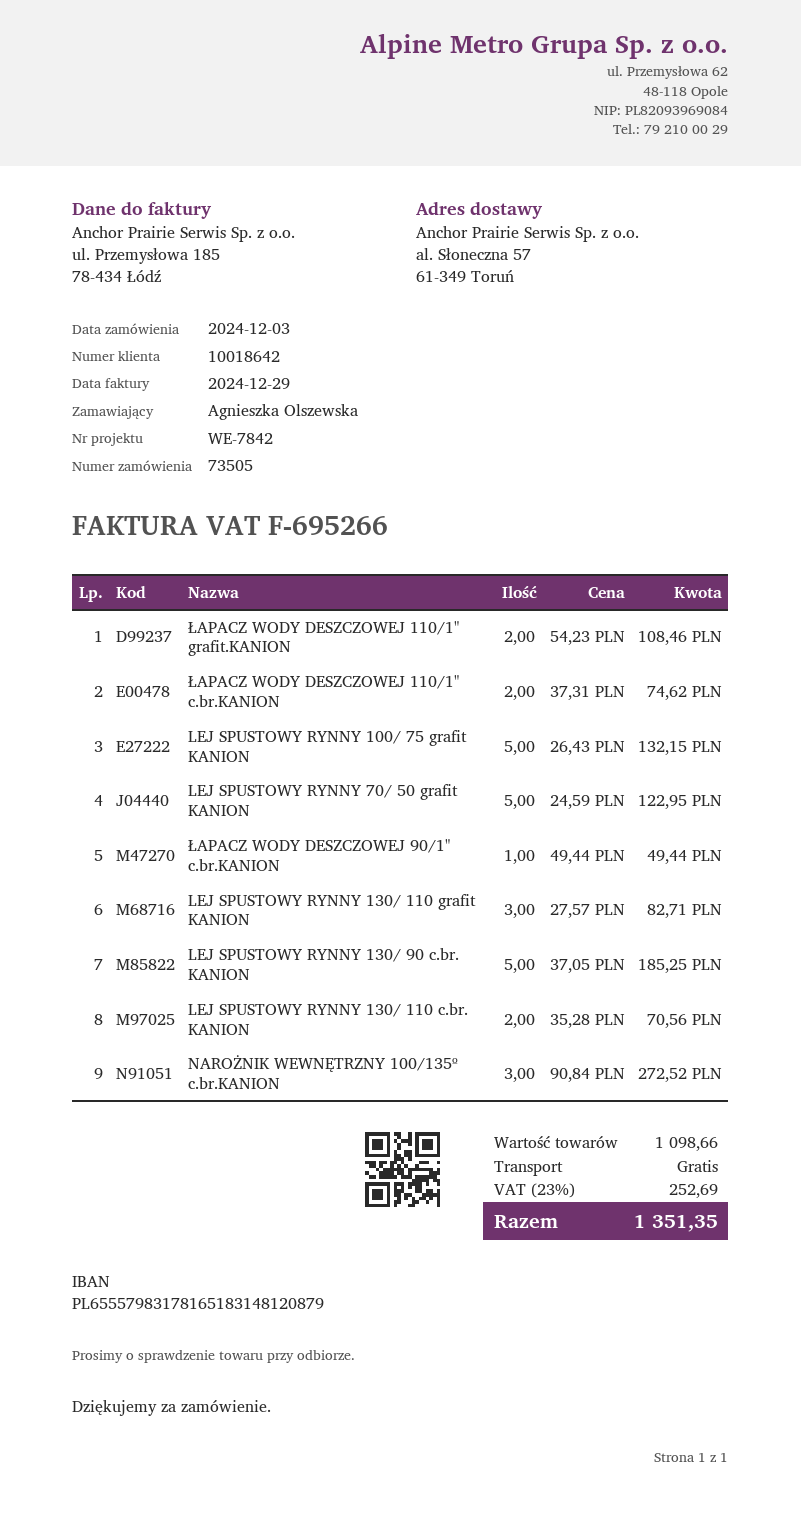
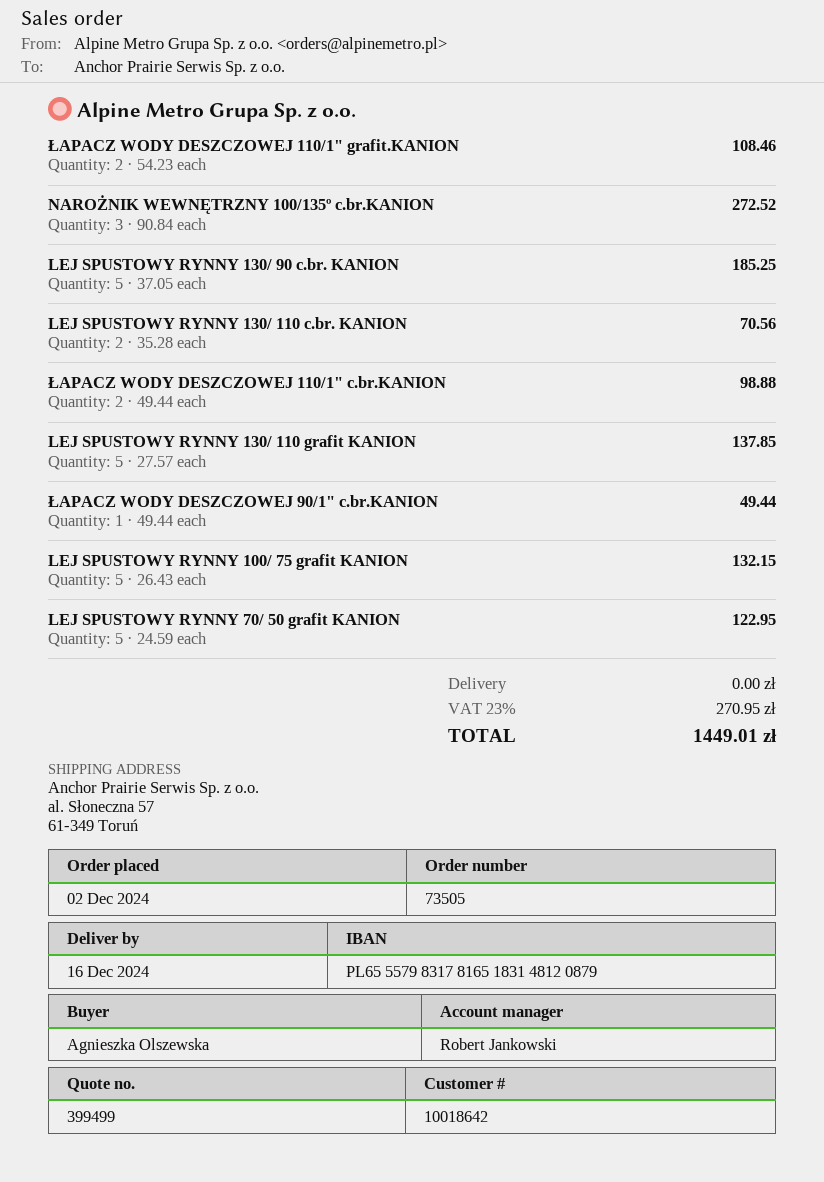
order date: 2024-12-03 -> 2024-12-02
ŁAPACZ WODY DESZCZOWEJ 110/1" c.br.KANION: 2 x 37.31 = 74.62 -> 2 x 49.44 = 98.88
LEJ SPUSTOWY RYNNY 130/ 110 grafit KANION: 3 x 27.57 = 82.71 -> 5 x 27.57 = 137.85
tax: 23% = 252.69 -> 23% = 270.95
total: 1351.35 -> 1449.01

